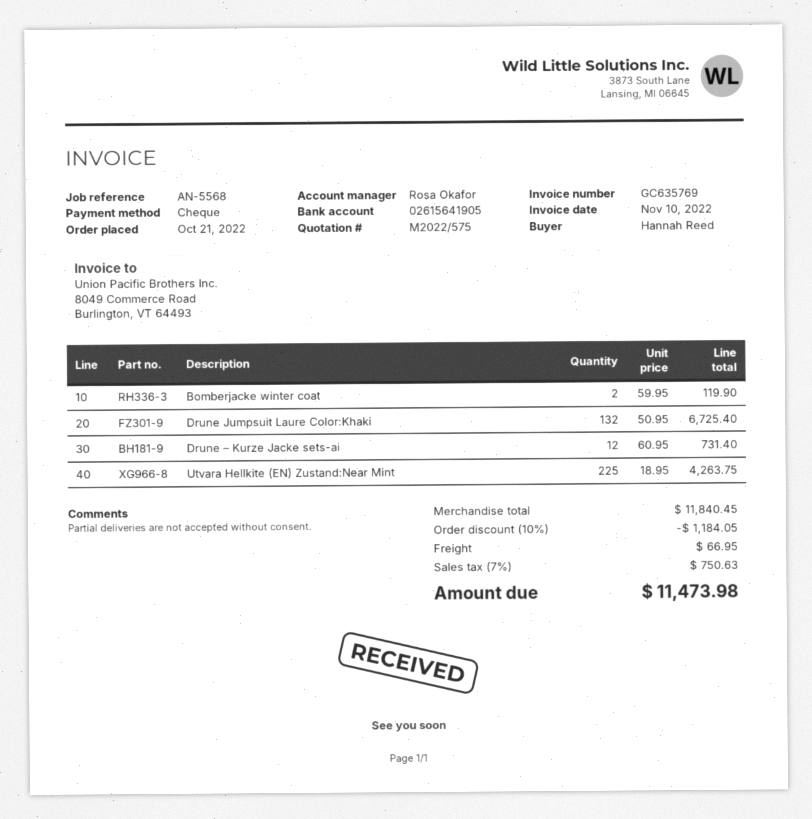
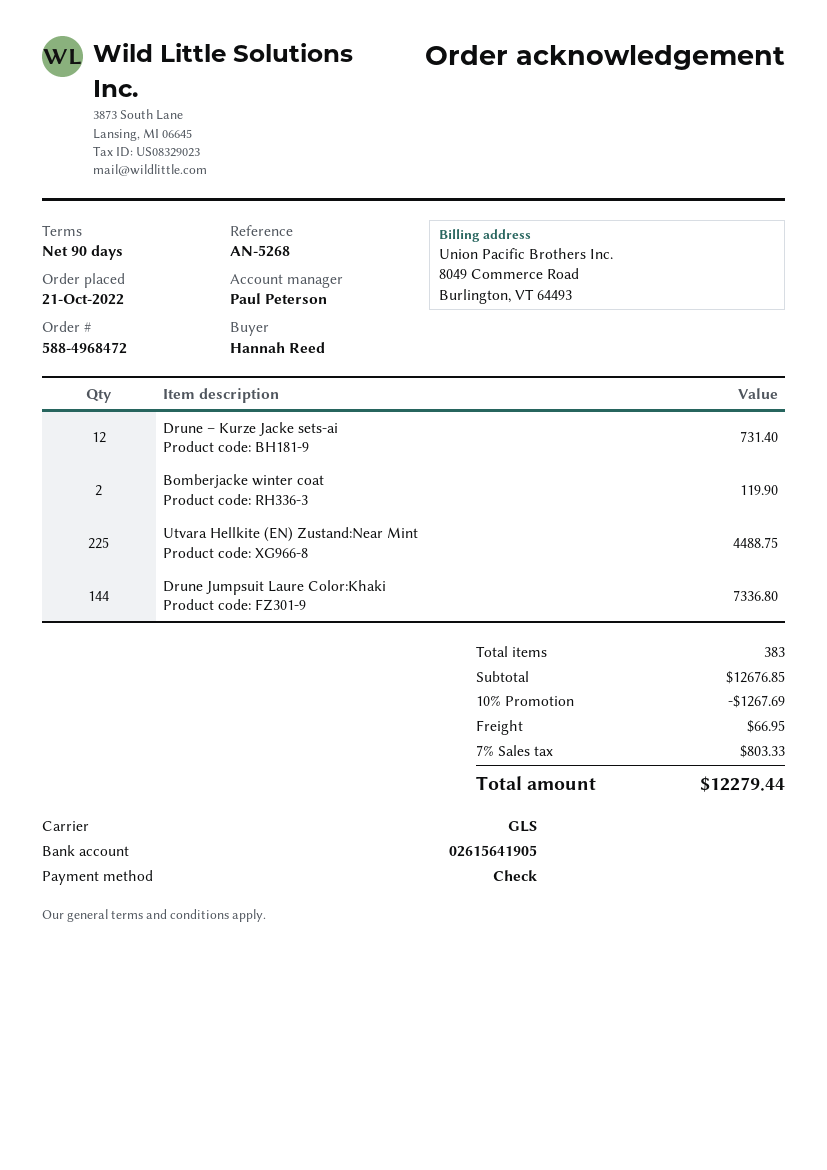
reference: AN-5568 -> AN-5268
sales rep: Rosa Okafor -> Paul Peterson
Drune Jumpsuit Laure Color:Khaki: 132 for 6725.40 -> 144 for 7336.80
Utvara Hellkite (EN) Zustand:Near Mint: 225 for 4263.75 -> 225 for 4488.75
subtotal: 11840.45 -> 12676.85
discount: 10% = 1184.05 -> 10% = 1267.69
tax: 7% = 750.63 -> 7% = 803.33
total: 11473.98 -> 12279.44

